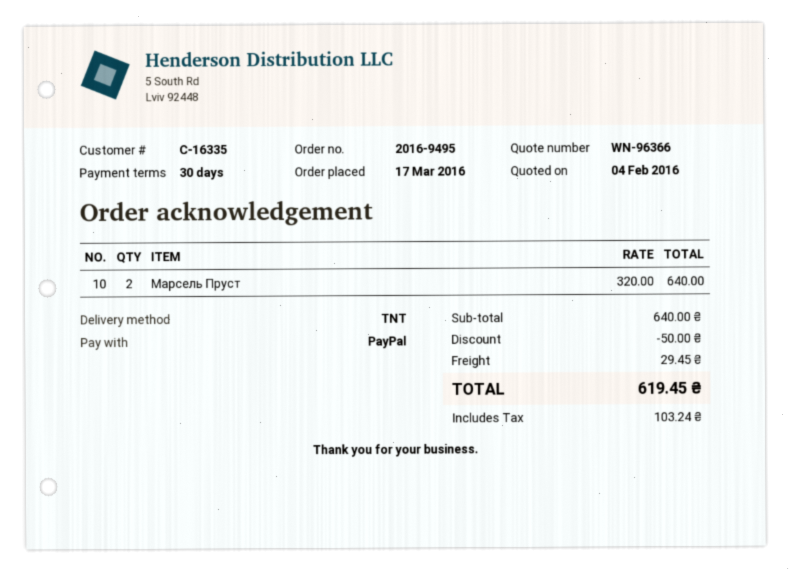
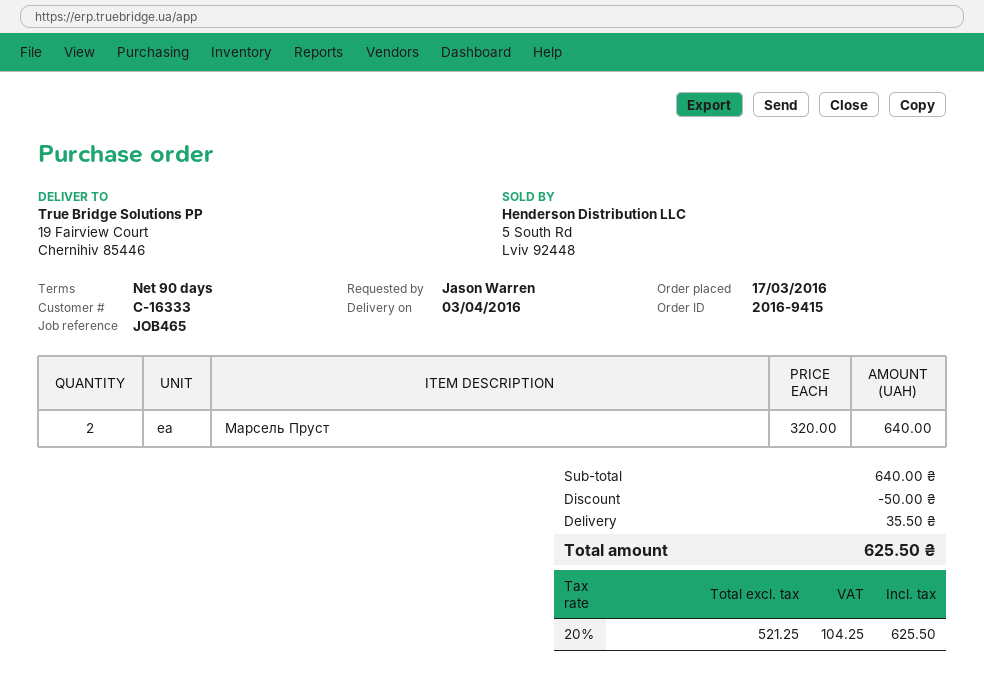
order number: 2016-9495 -> 2016-9415
payment terms: 30 days -> 90 days
customer number: C-16335 -> C-16333
shipping: 29.45 -> 35.50
tax: 103.24 -> 104.25
total: 619.45 -> 625.50

